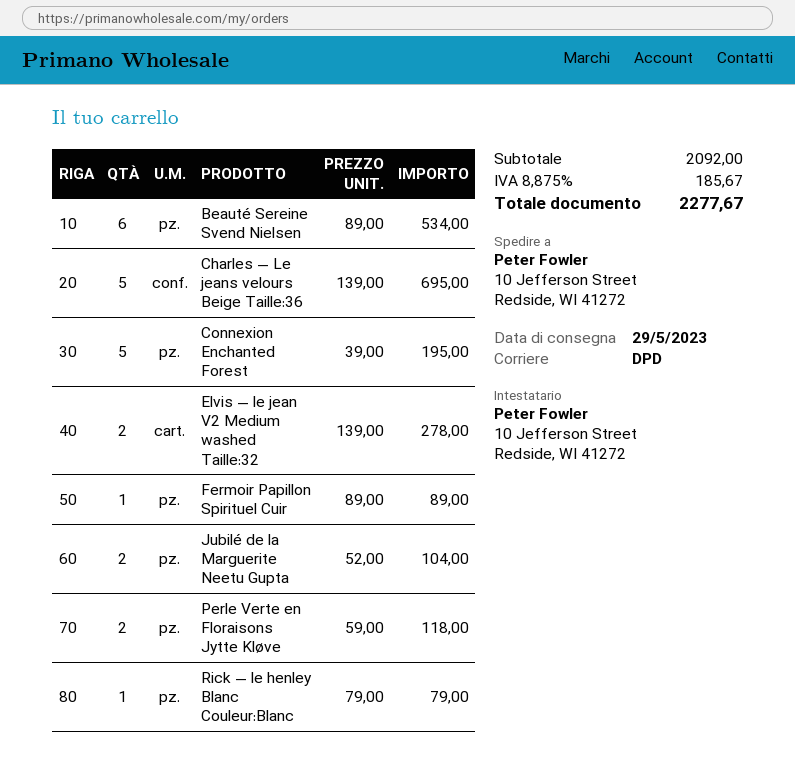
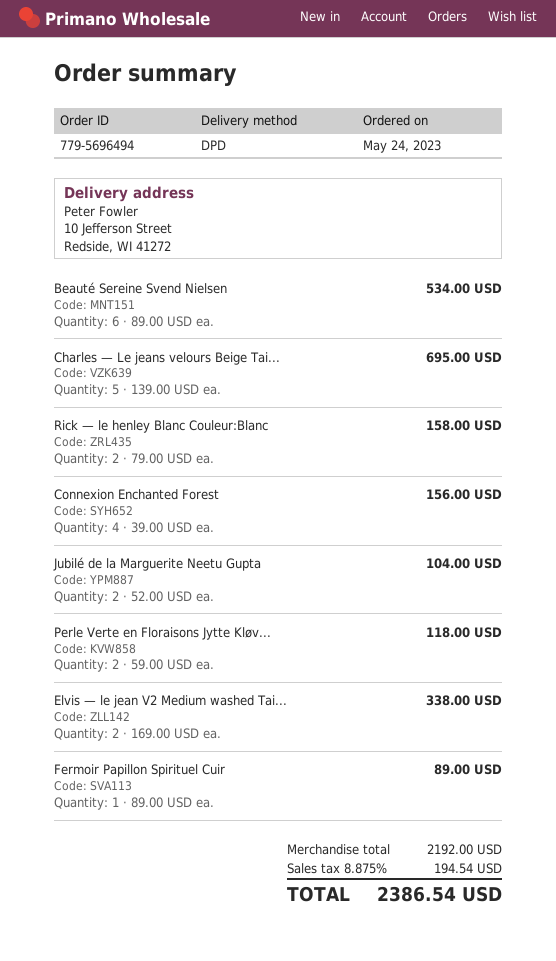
Connexion Enchanted Forest: 5 x 39.00 = 195.00 -> 4 x 39.00 = 156.00
Elvis — le jean V2 Medium washed Taille:32: 2 x 139.00 = 278.00 -> 2 x 169.00 = 338.00
Rick — le henley Blanc Couleur:Blanc: 1 x 79.00 = 79.00 -> 2 x 79.00 = 158.00
subtotal: 2092.00 -> 2192.00
tax: 8.875% = 185.67 -> 8.875% = 194.54
total: 2277.67 -> 2386.54

